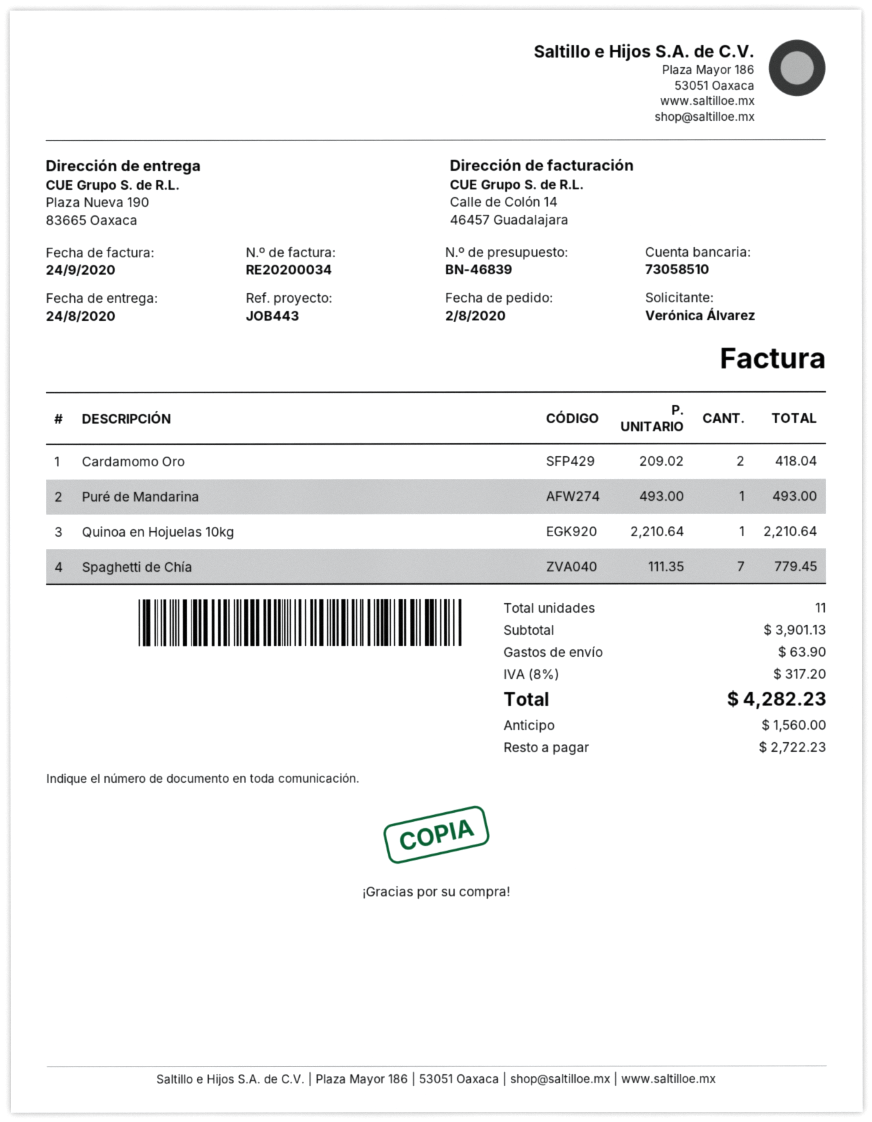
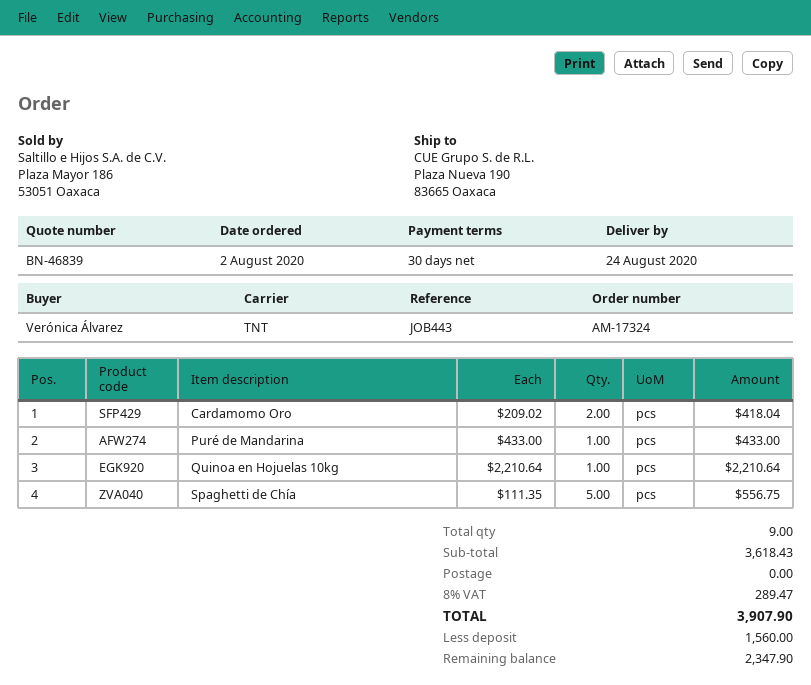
Puré de Mandarina: 1 x 493.00 = 493.00 -> 1 x 433.00 = 433.00
Spaghetti de Chía: 7 x 111.35 = 779.45 -> 5 x 111.35 = 556.75
total quantity: 11 -> 9
subtotal: 3901.13 -> 3618.43
shipping: 63.90 -> 0.00
tax: 8% = 317.20 -> 8% = 289.47
total: 4282.23 -> 3907.90
balance: 2722.23 -> 2347.90

